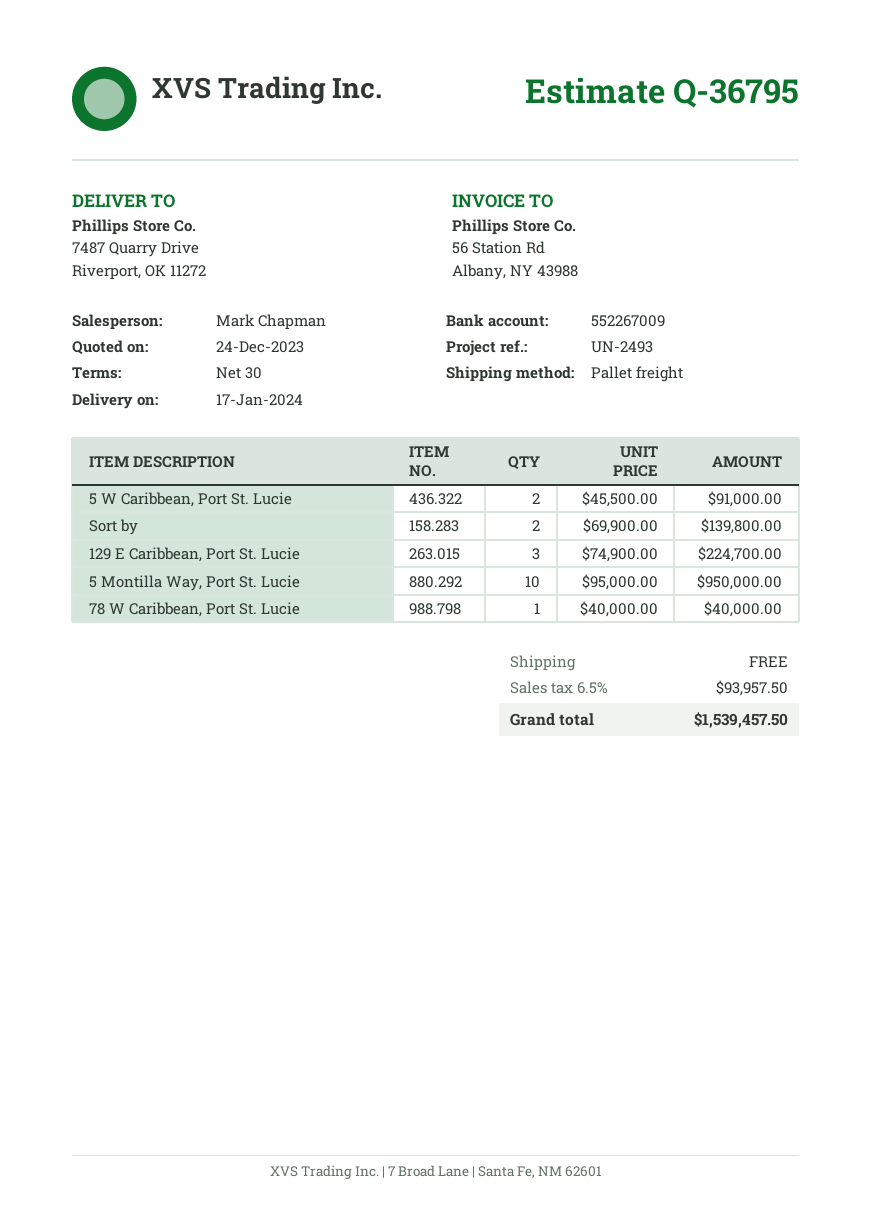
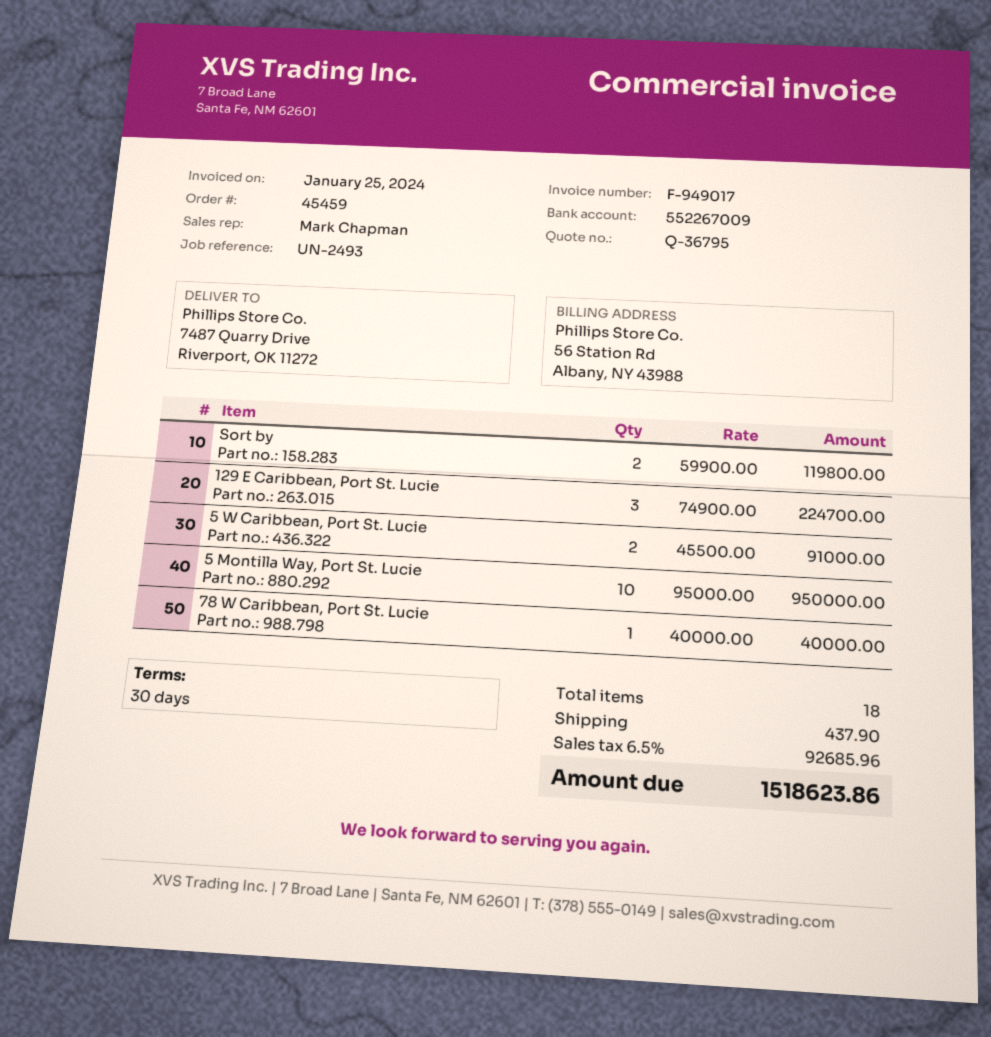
Sort by: 2 x 69900.00 = 139800.00 -> 2 x 59900.00 = 119800.00
shipping: 0.00 -> 437.90
tax: 6.5% = 93957.50 -> 6.5% = 92685.96
total: 1539457.50 -> 1518623.86

